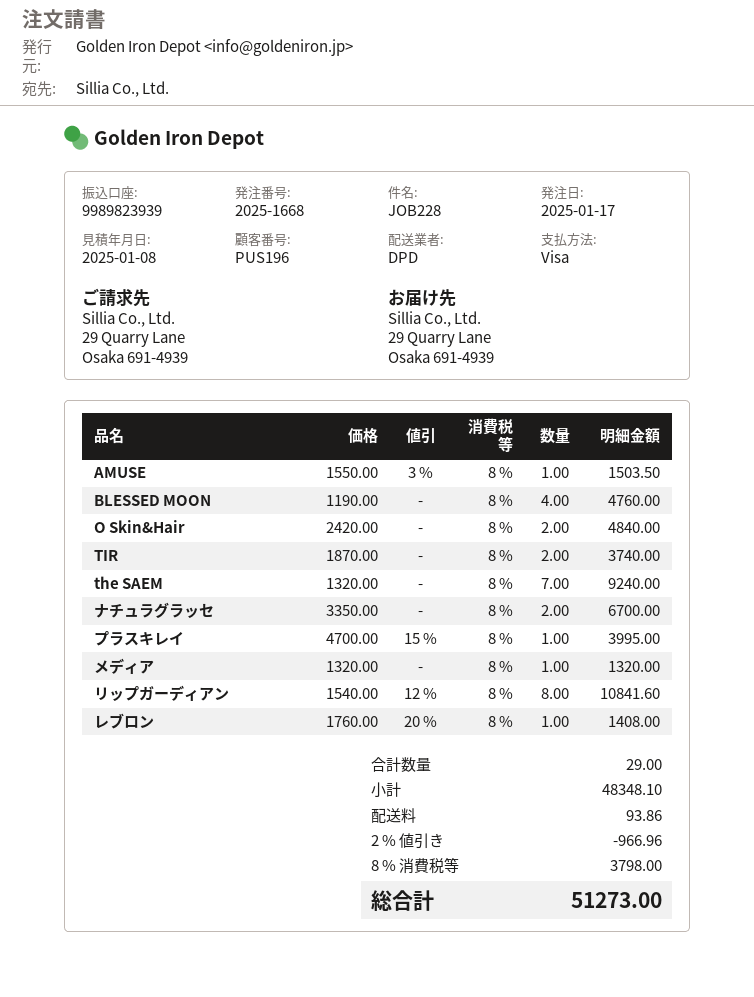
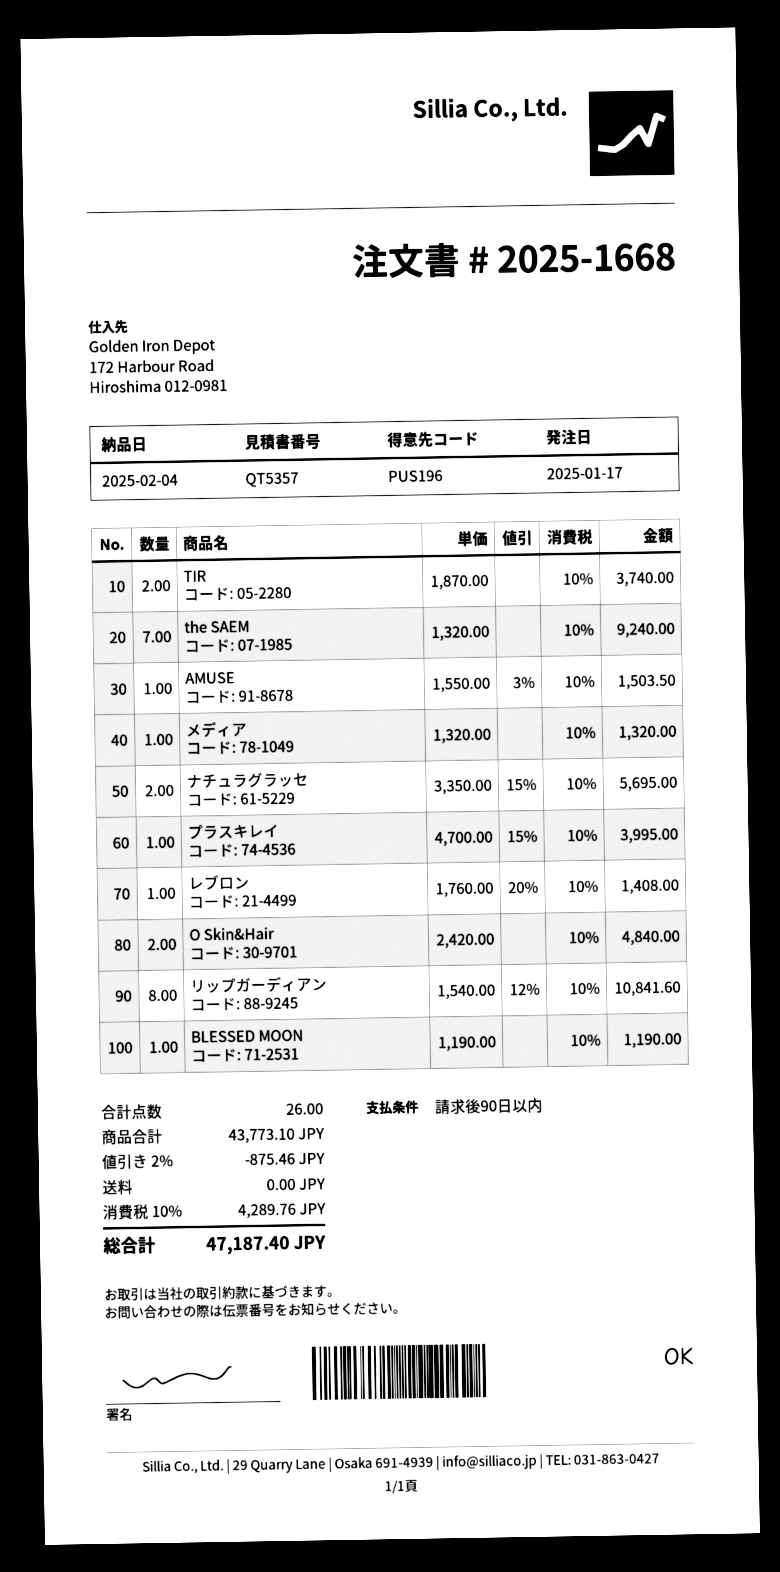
BLESSED MOON: 4 x 1190.00 = 4760.00 -> 1 x 1190.00 = 1190.00
ナチュラグラッセ: 2 x 3350.00 = 6700.00 -> 2 x 3350.00 - 15% = 5695.00
total quantity: 29 -> 26
subtotal: 48348.10 -> 43773.10
discount: 2% = 966.96 -> 2% = 875.46
shipping: 93.86 -> 0.00
tax: 8% = 3798.00 -> 10% = 4289.76
total: 51273.00 -> 47187.40

